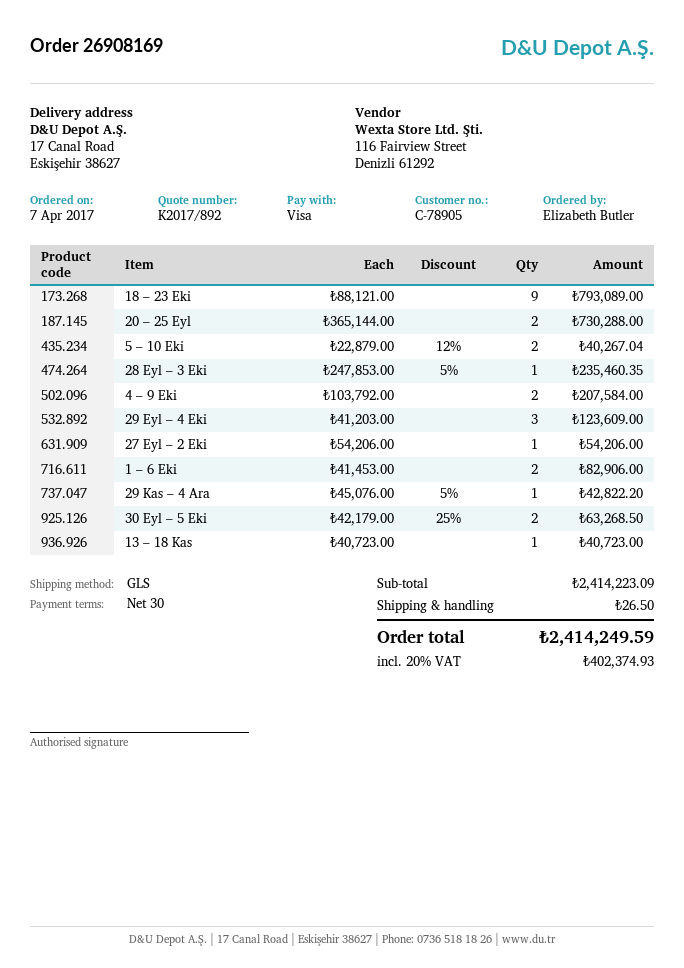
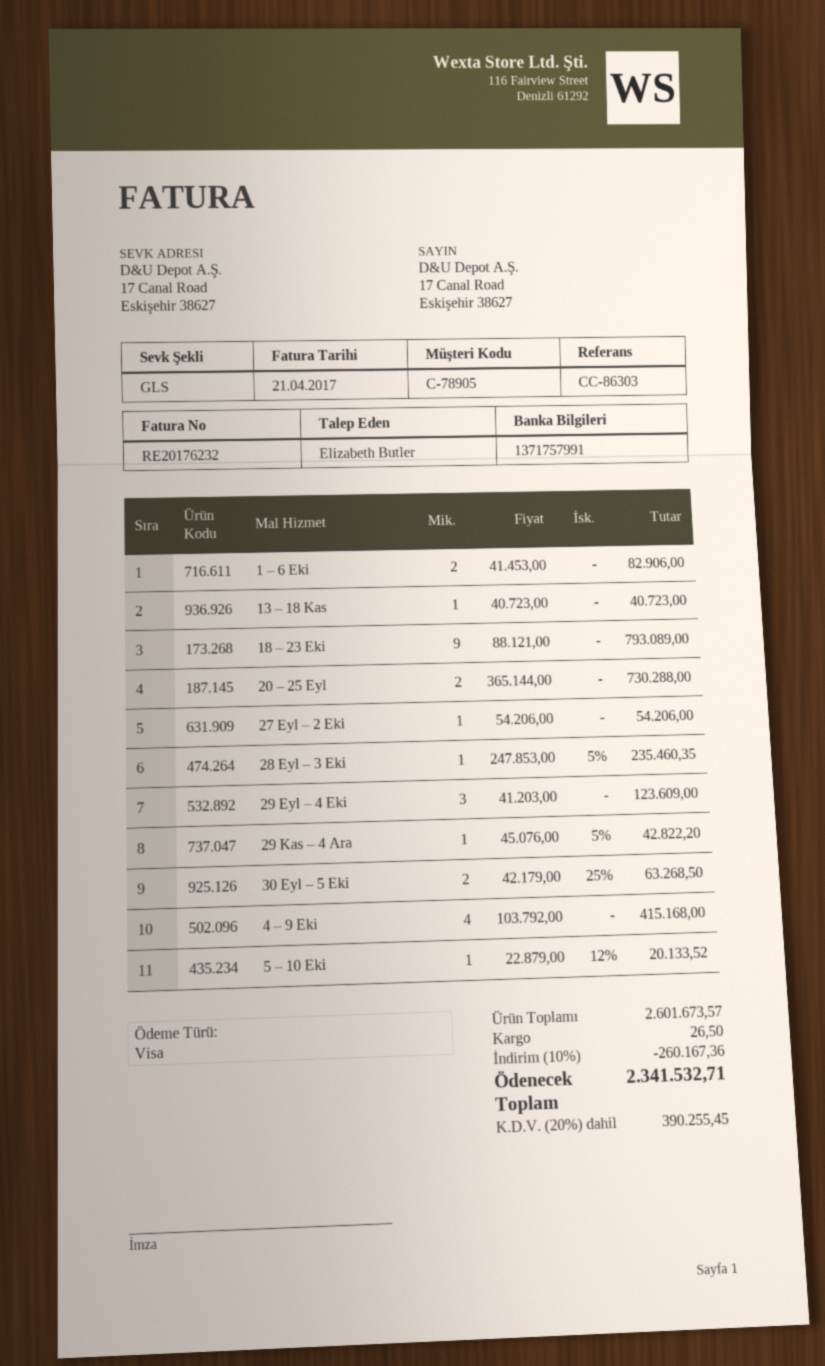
5 – 10 Eki: 2 x 22879.00 - 12% = 40267.04 -> 1 x 22879.00 - 12% = 20133.52
4 – 9 Eki: 2 x 103792.00 = 207584.00 -> 4 x 103792.00 = 415168.00
subtotal: 2414223.09 -> 2601673.57
discount: none -> 10% = 260167.36
tax: 20% = 402374.93 -> 20% = 390255.45
total: 2414249.59 -> 2341532.71

